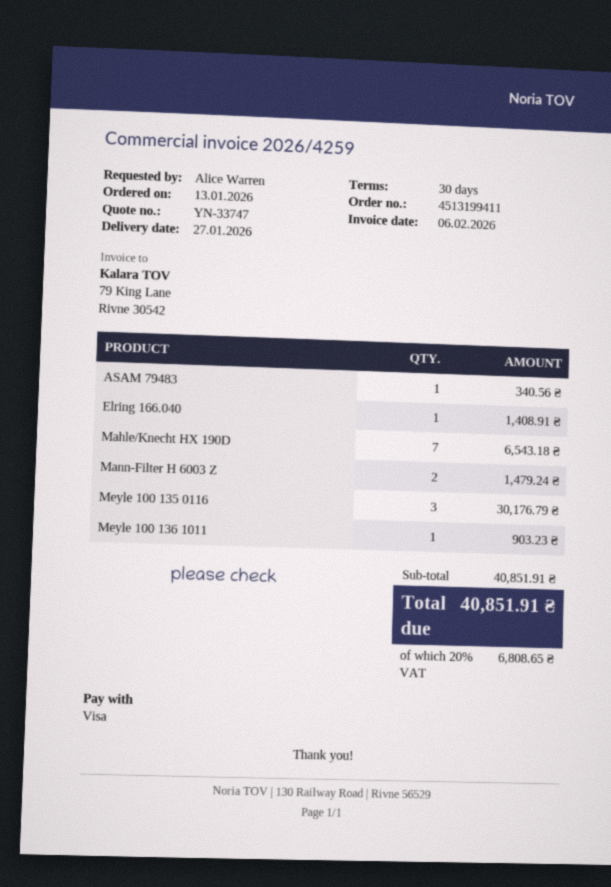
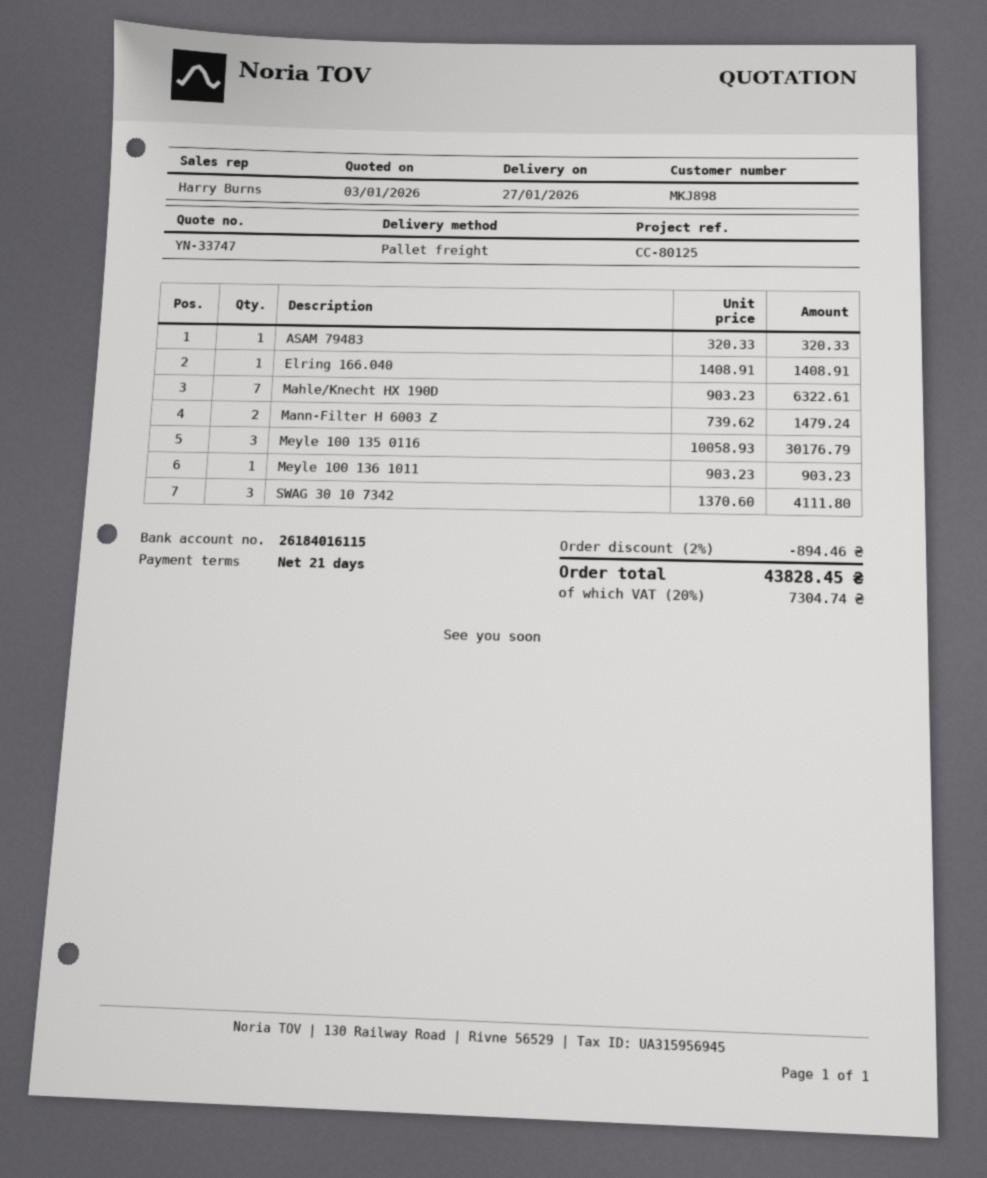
payment terms: 30 days -> 21 days
ASAM 79483: 1 for 340.56 -> 1 for 320.33
Mahle/Knecht HX 190D: 7 for 6543.18 -> 7 for 6322.61
SWAG 30 10 7342: none -> 3 for 4111.80
discount: none -> 2% = 894.46
tax: 20% = 6808.65 -> 20% = 7304.74
total: 40851.91 -> 43828.45

